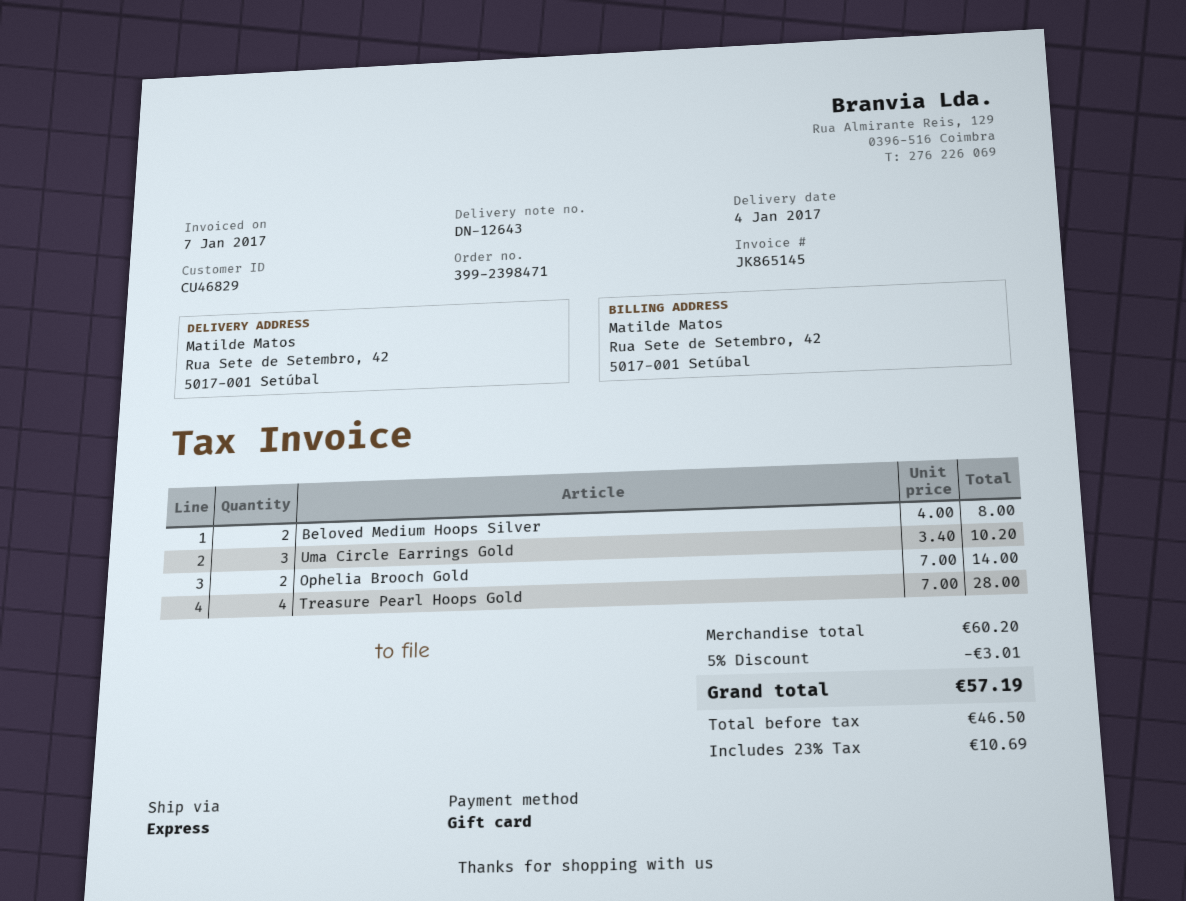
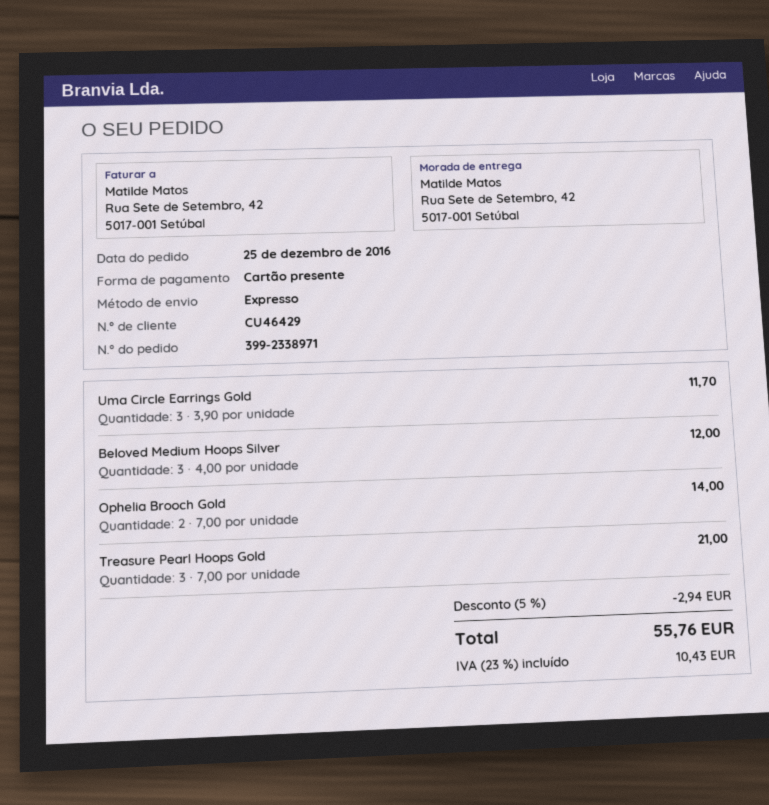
order number: 399-2398471 -> 399-2338971
customer number: CU46829 -> CU46429
Beloved Medium Hoops Silver: 2 x 4.00 = 8.00 -> 3 x 4.00 = 12.00
Uma Circle Earrings Gold: 3 x 3.40 = 10.20 -> 3 x 3.90 = 11.70
Treasure Pearl Hoops Gold: 4 x 7.00 = 28.00 -> 3 x 7.00 = 21.00
discount: 5% = 3.01 -> 5% = 2.94
tax: 23% = 10.69 -> 23% = 10.43
total: 57.19 -> 55.76

